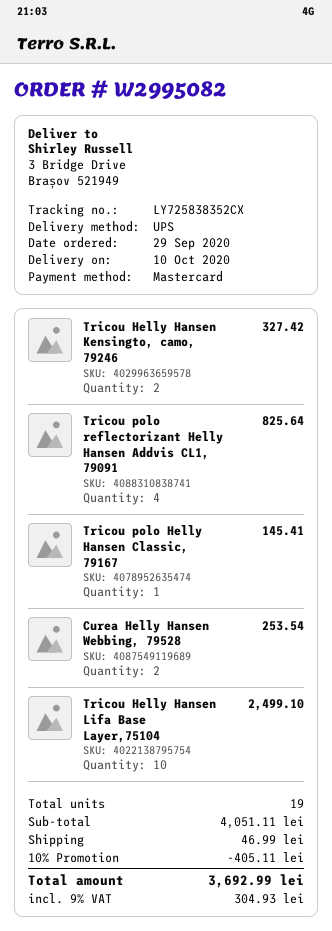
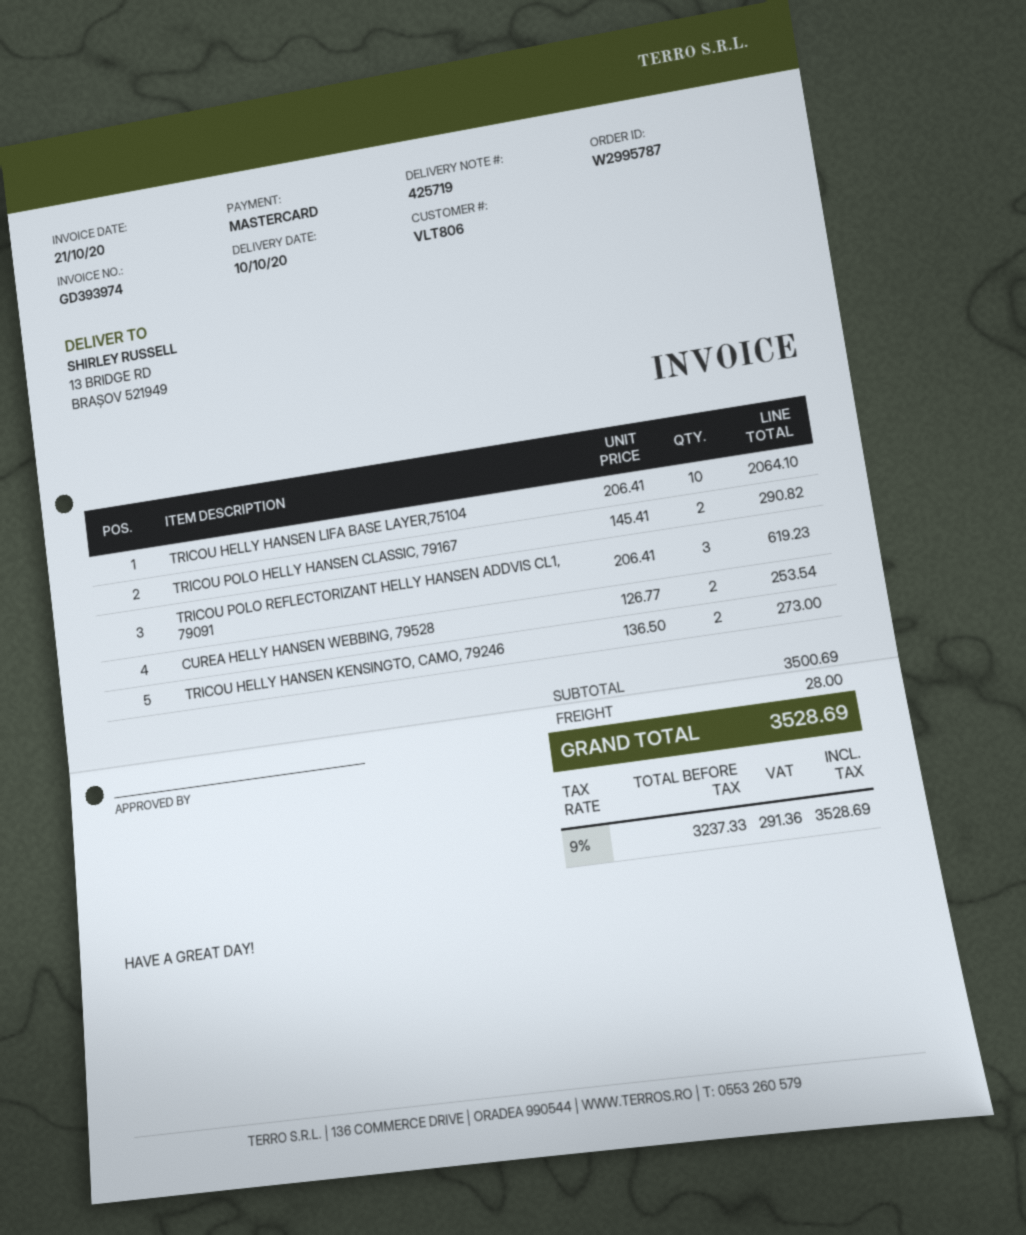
order number: W2995082 -> W2995787
ship to: 3 Bridge Drive, Brașov 521949 -> 13 BRIDGE RD, BRAȘOV 521949
Tricou Helly Hansen Kensingto, camo, 79246: 2 for 327.42 -> 2 for 273.00
Tricou polo reflectorizant Helly Hansen Addvis CL1, 79091: 4 for 825.64 -> 3 for 619.23
Tricou polo Helly Hansen Classic, 79167: 1 for 145.41 -> 2 for 290.82
Tricou Helly Hansen Lifa Base Layer,75104: 10 for 2499.10 -> 10 for 2064.10
subtotal: 4051.11 -> 3500.69
discount: 10% = 405.11 -> none
shipping: 46.99 -> 28.00
tax: 9% = 304.93 -> 9% = 291.36
total: 3692.99 -> 3528.69

